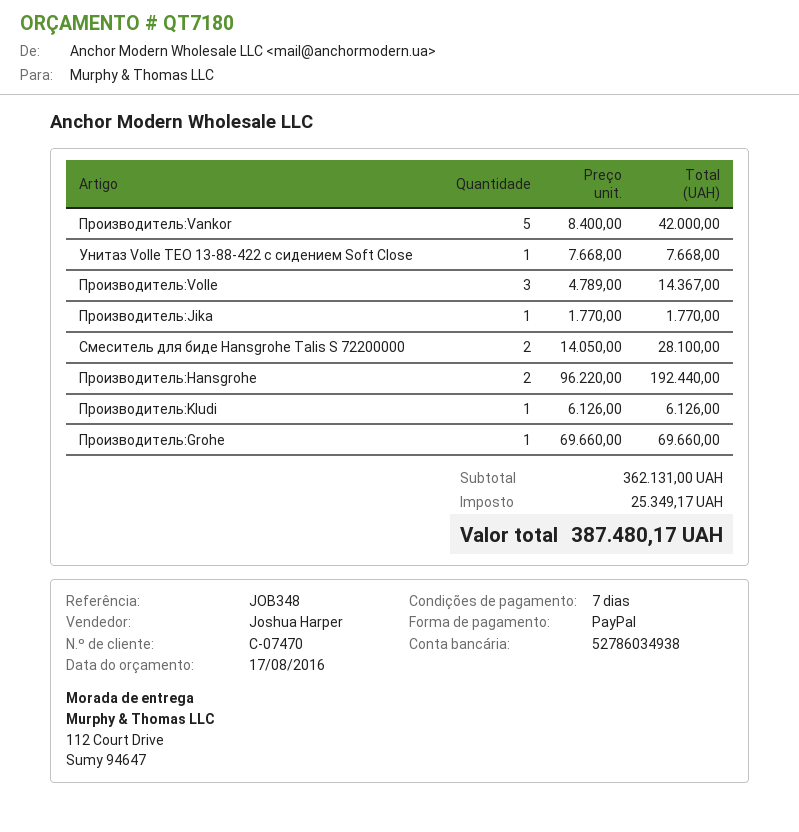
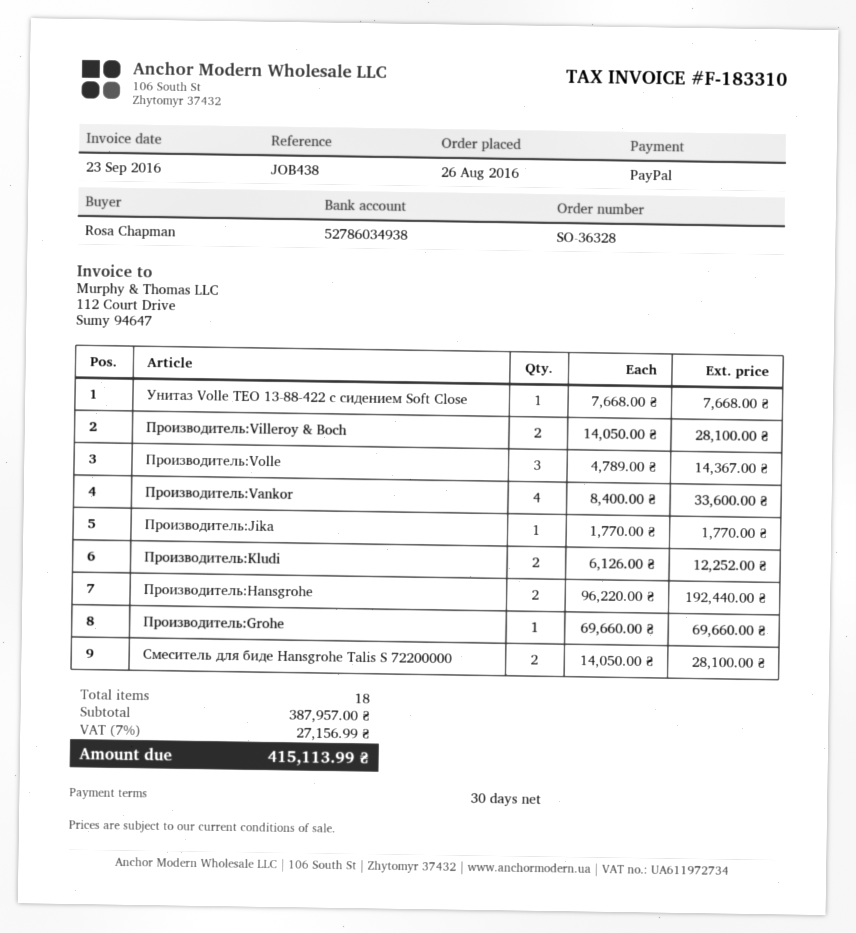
payment terms: 7 days -> 30 days
reference: JOB348 -> JOB438
Производитель:Vankor: 5 x 8400.00 = 42000.00 -> 4 x 8400.00 = 33600.00
Производитель:Kludi: 1 x 6126.00 = 6126.00 -> 2 x 6126.00 = 12252.00
Производитель:Villeroy & Boch: none -> 2 x 14050.00 = 28100.00
subtotal: 362131.00 -> 387957.00
tax: 25349.17 -> 27156.99
total: 387480.17 -> 415113.99

